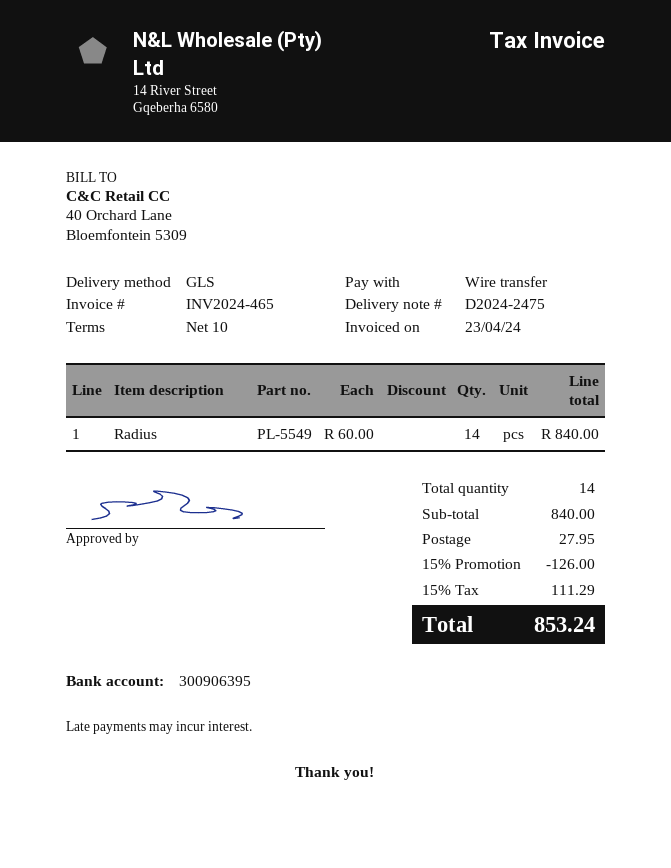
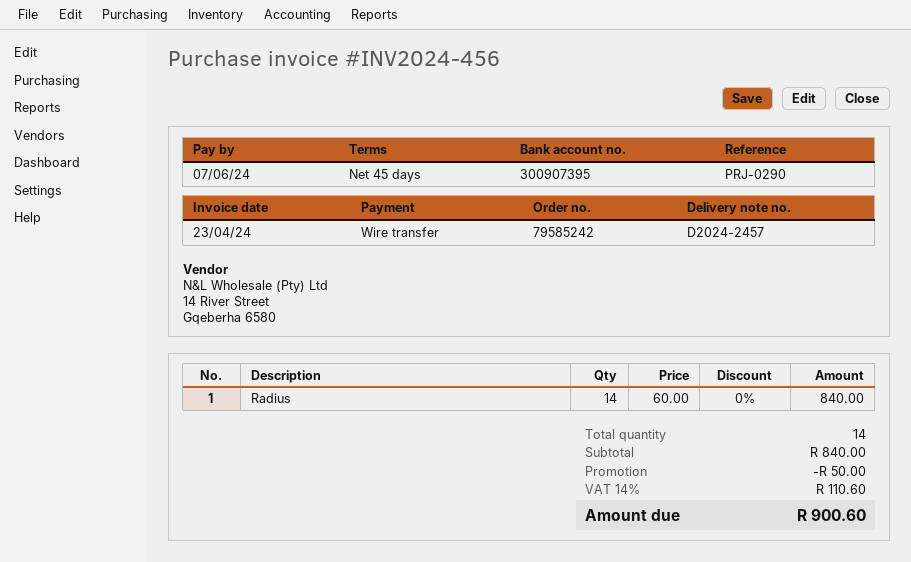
delivery note number: D2024-2475 -> D2024-2457
invoice number: INV2024-465 -> INV2024-456
payment terms: 10 days -> 45 days
bank account: 300906395 -> 300907395
discount: 126.00 -> 50.00
shipping: 27.95 -> none
tax: 15% = 111.29 -> 14% = 110.60
total: 853.24 -> 900.60

